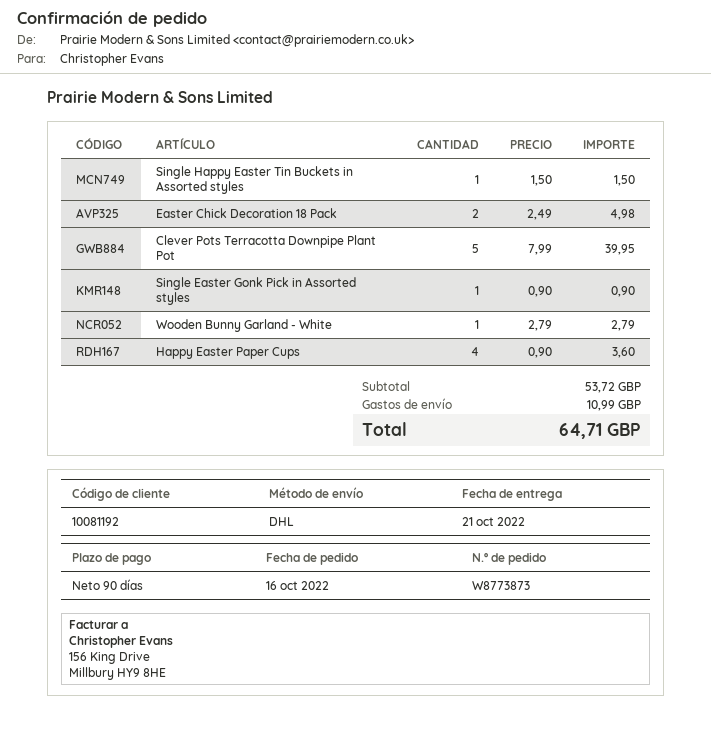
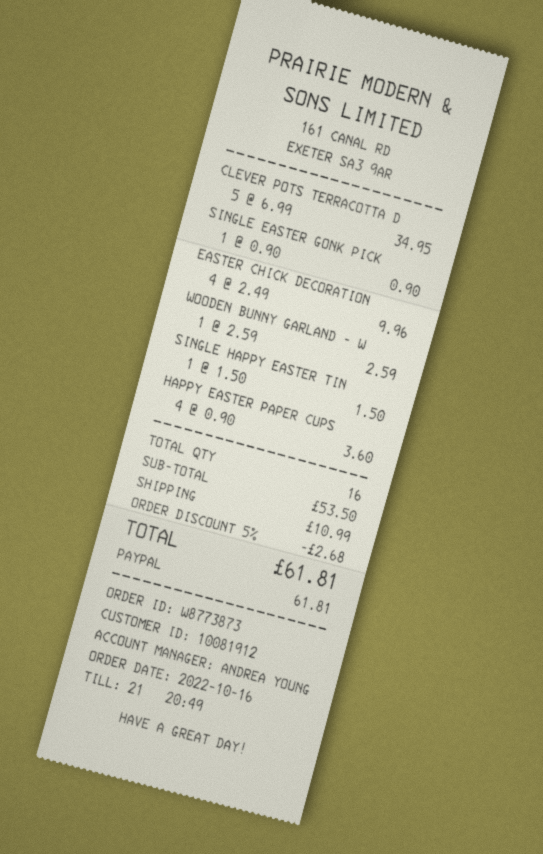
customer number: 10081192 -> 10081912
Easter Chick Decoration 18 Pack: 2 x 2.49 = 4.98 -> 4 x 2.49 = 9.96
Clever Pots Terracotta Downpipe Plant Pot: 5 x 7.99 = 39.95 -> 5 x 6.99 = 34.95
Wooden Bunny Garland - White: 1 x 2.79 = 2.79 -> 1 x 2.59 = 2.59
subtotal: 53.72 -> 53.50
discount: none -> 5% = 2.68
total: 64.71 -> 61.81

